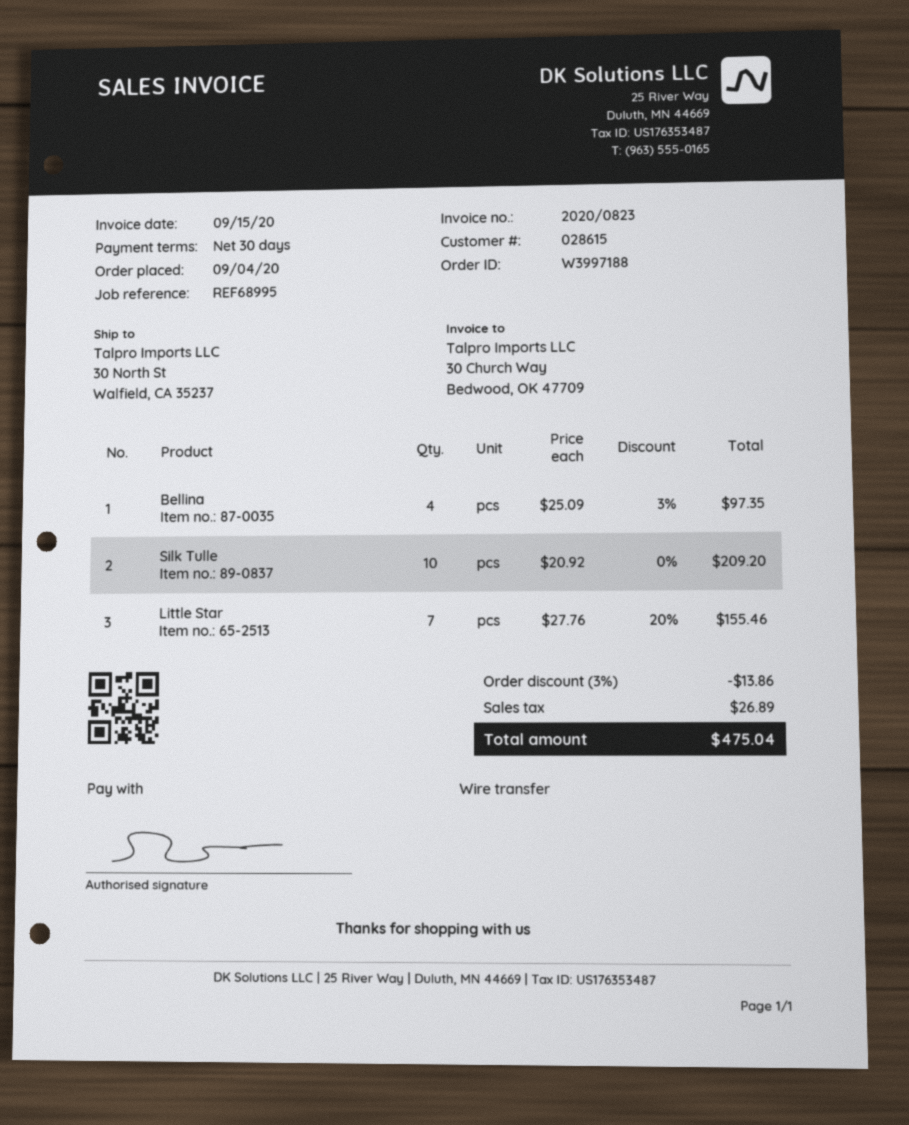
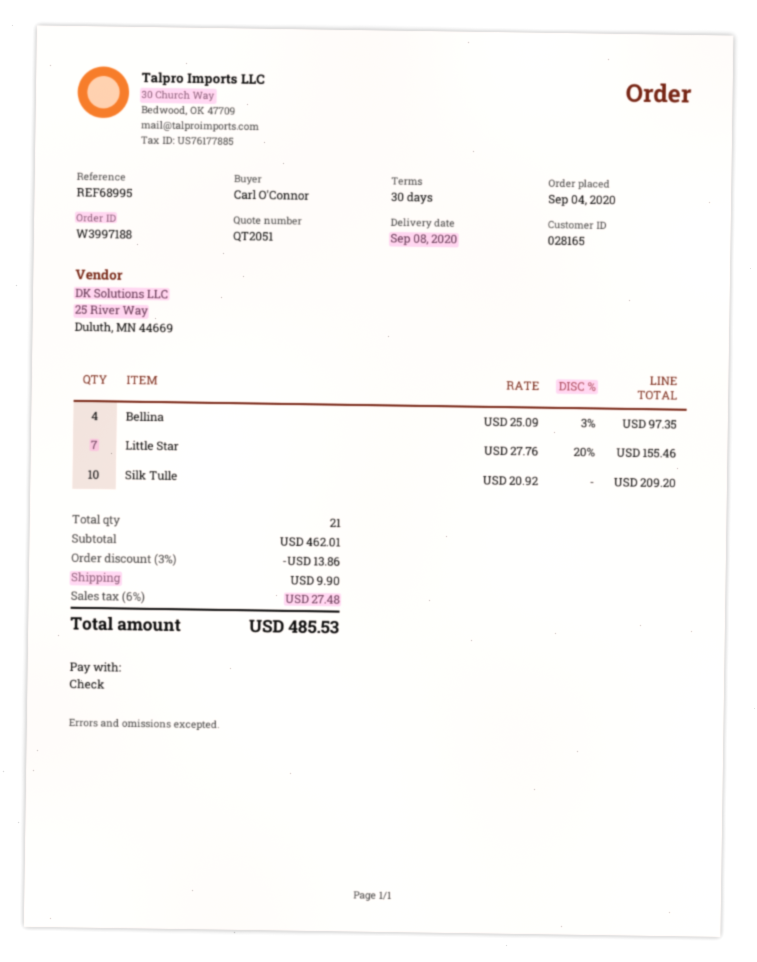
customer number: 028615 -> 028165
payment method: bank transfer -> cheque
shipping: none -> 9.90
tax: 26.89 -> 27.48
total: 475.04 -> 485.53

